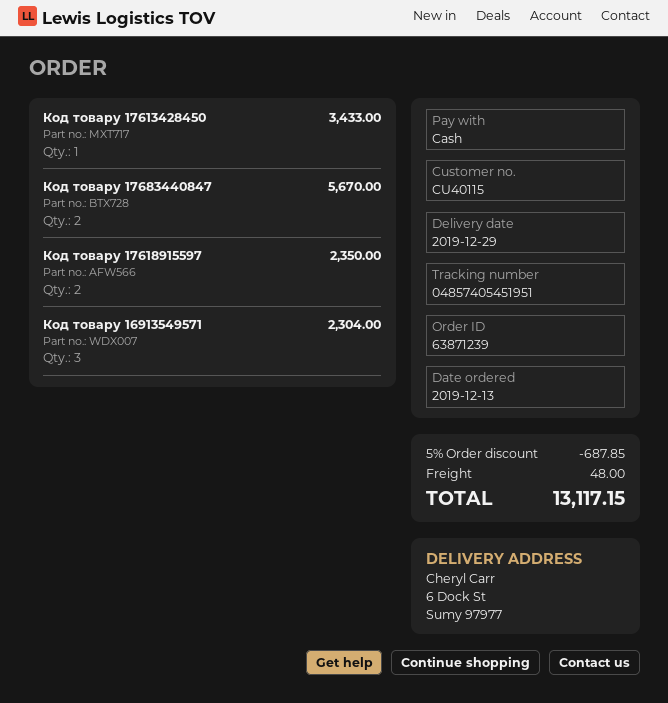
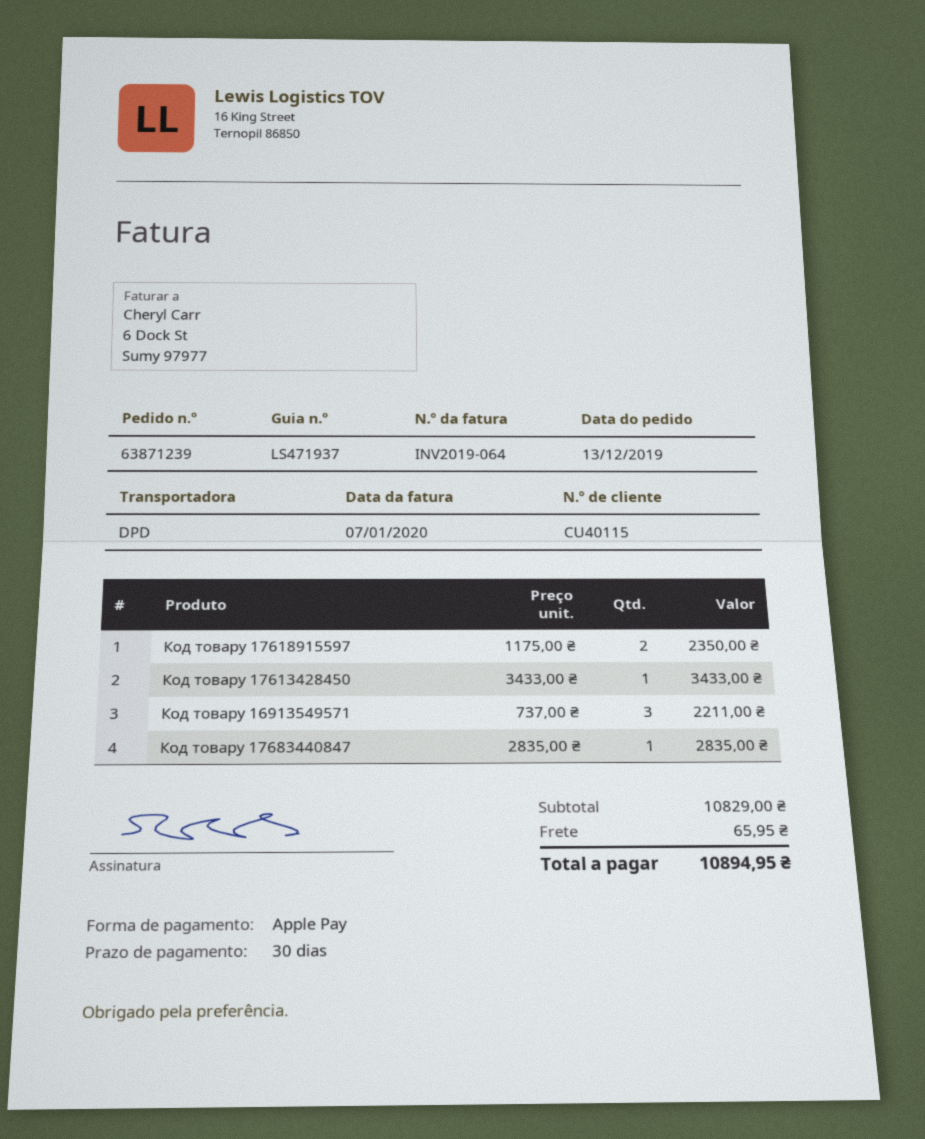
payment method: cash -> Apple Pay
Код товару 17683440847: 2 for 5670.00 -> 1 for 2835.00
Код товару 16913549571: 3 for 2304.00 -> 3 for 2211.00
discount: 5% = 687.85 -> none
shipping: 48.00 -> 65.95
total: 13117.15 -> 10894.95

